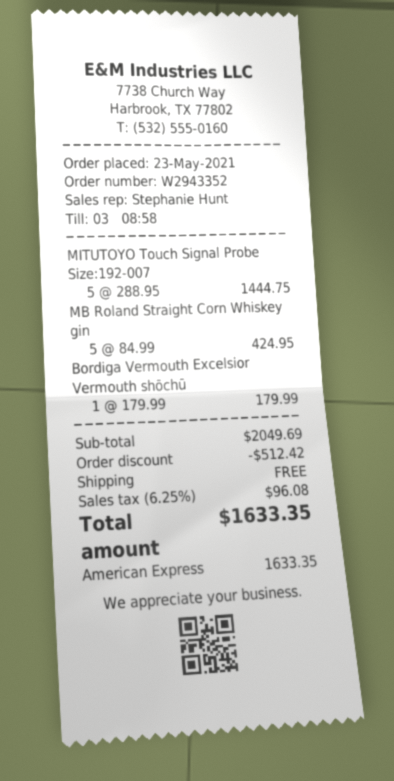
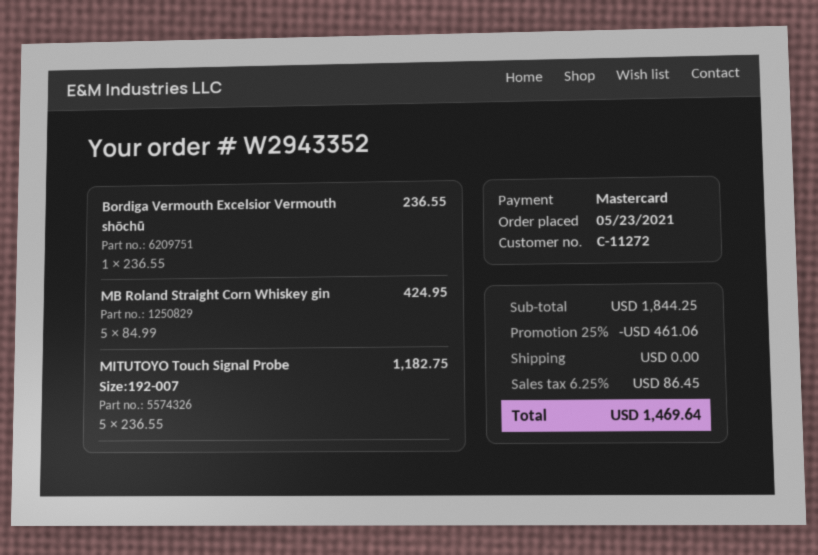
payment method: American Express -> Mastercard
MITUTOYO Touch Signal Probe Size:192-007: 5 x 288.95 = 1444.75 -> 5 x 236.55 = 1182.75
Bordiga Vermouth Excelsior Vermouth shōchū: 1 x 179.99 = 179.99 -> 1 x 236.55 = 236.55
subtotal: 2049.69 -> 1844.25
discount: 512.42 -> 461.06
tax: 6.25% = 96.08 -> 6.25% = 86.45
total: 1633.35 -> 1469.64

